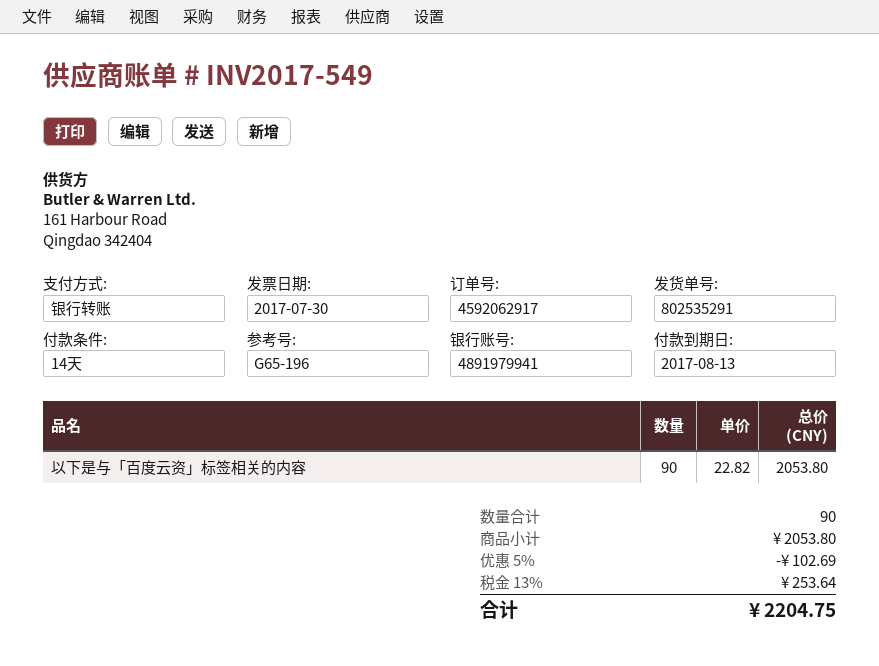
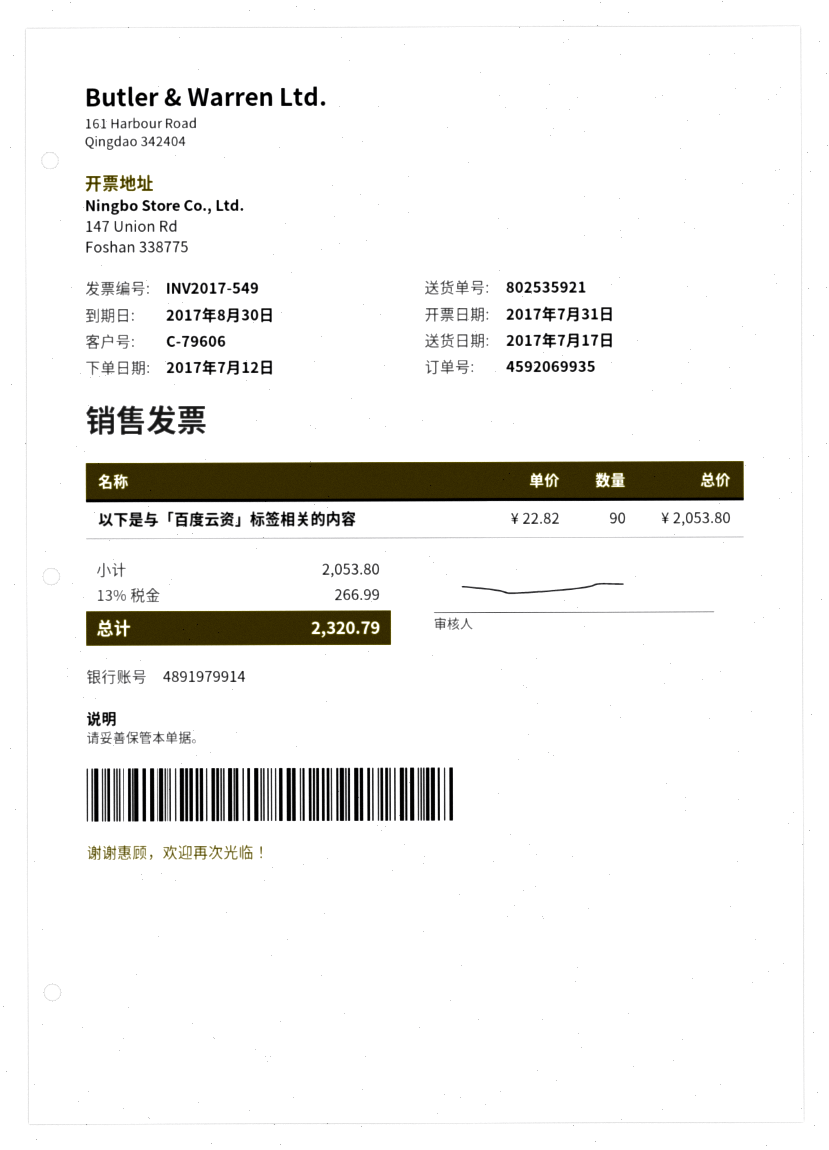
order number: 4592062917 -> 4592069935
delivery note number: 802535291 -> 802535921
invoice date: 2017-07-30 -> 2017-07-31
due date: 2017-08-13 -> 2017-08-30
bank account: 4891979941 -> 4891979914
discount: 5% = 102.69 -> none
tax: 13% = 253.64 -> 13% = 266.99
total: 2204.75 -> 2320.79

